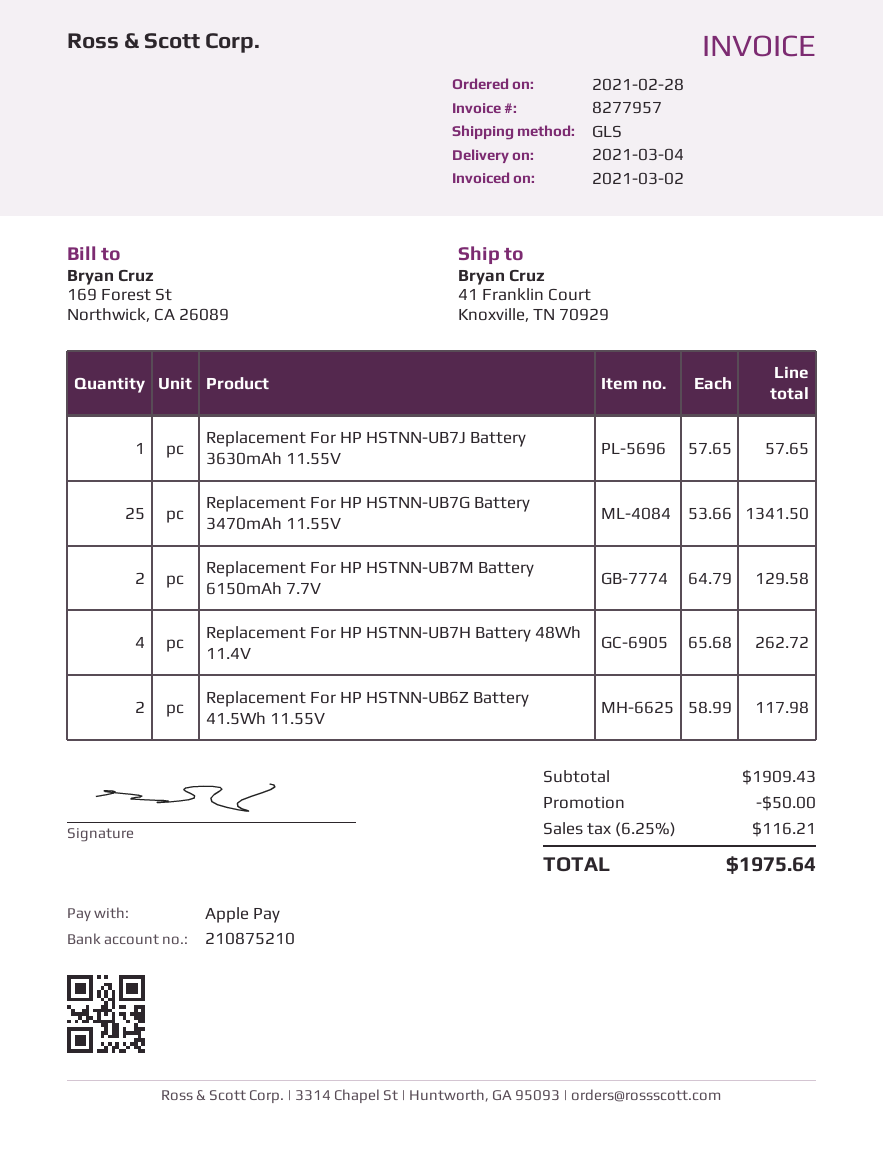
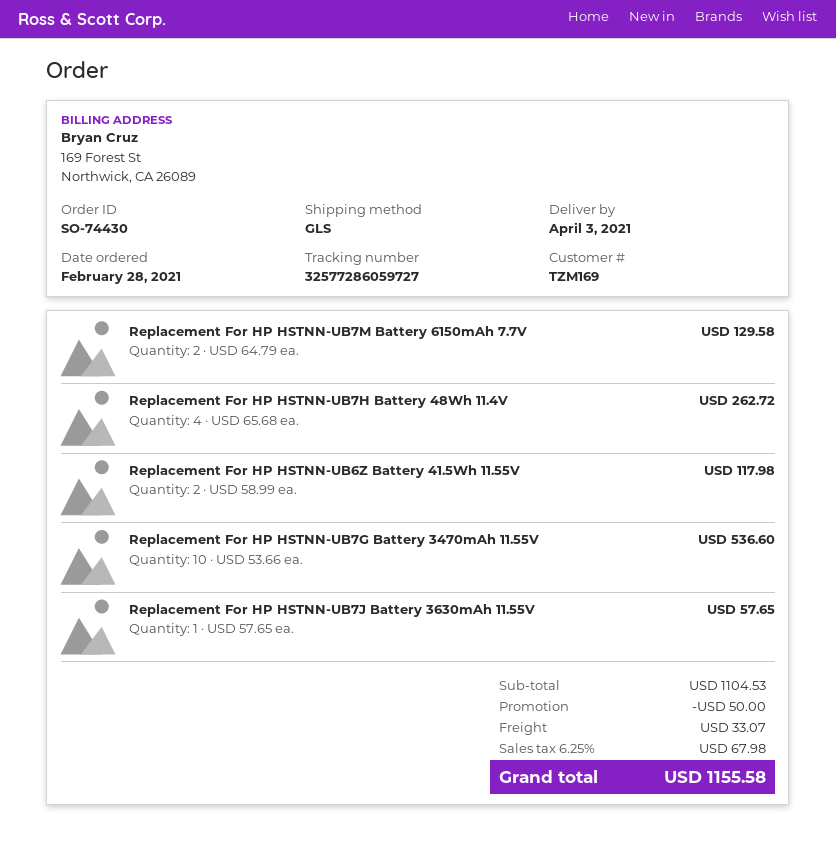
delivery date: 2021-03-04 -> 2021-04-03
Replacement For HP HSTNN-UB7G Battery 3470mAh 11.55V: 25 x 53.66 = 1341.50 -> 10 x 53.66 = 536.60
subtotal: 1909.43 -> 1104.53
shipping: none -> 33.07
tax: 6.25% = 116.21 -> 6.25% = 67.98
total: 1975.64 -> 1155.58

